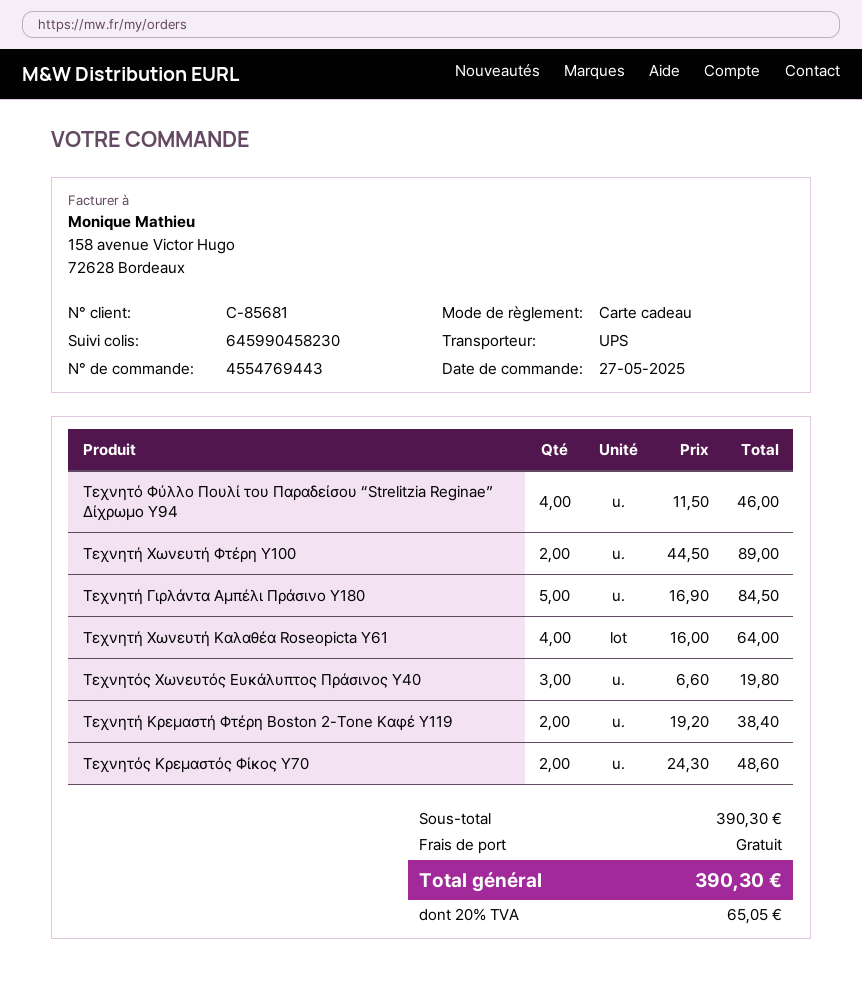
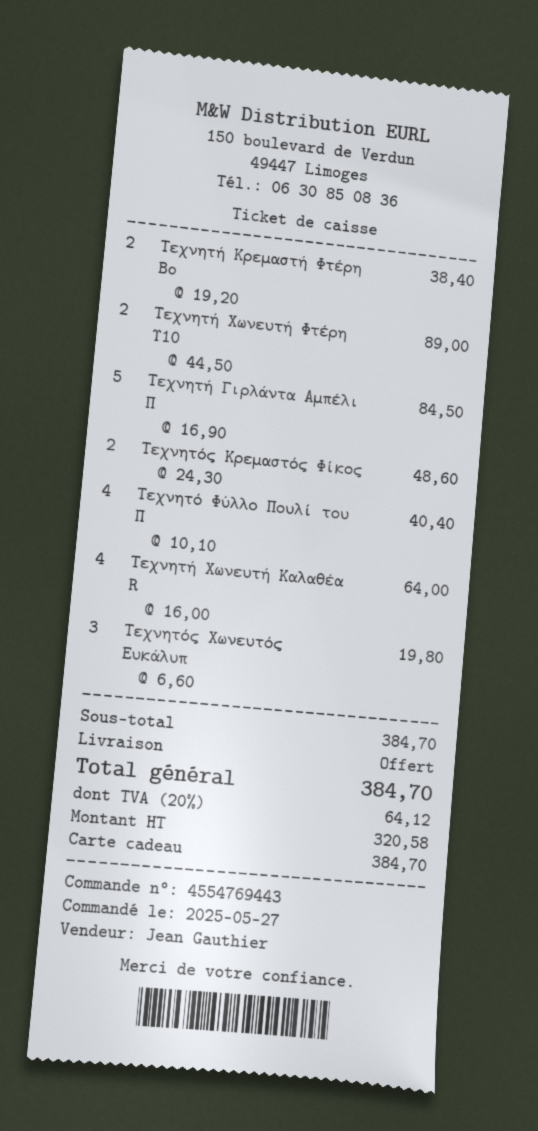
Τεχνητό Φύλλο Πουλί του Παραδείσου “Strelitzia Reginae” Δίχρωμο Υ94: 4 x 11.50 = 46.00 -> 4 x 10.10 = 40.40
subtotal: 390.30 -> 384.70
tax: 20% = 65.05 -> 20% = 64.12
total: 390.30 -> 384.70

